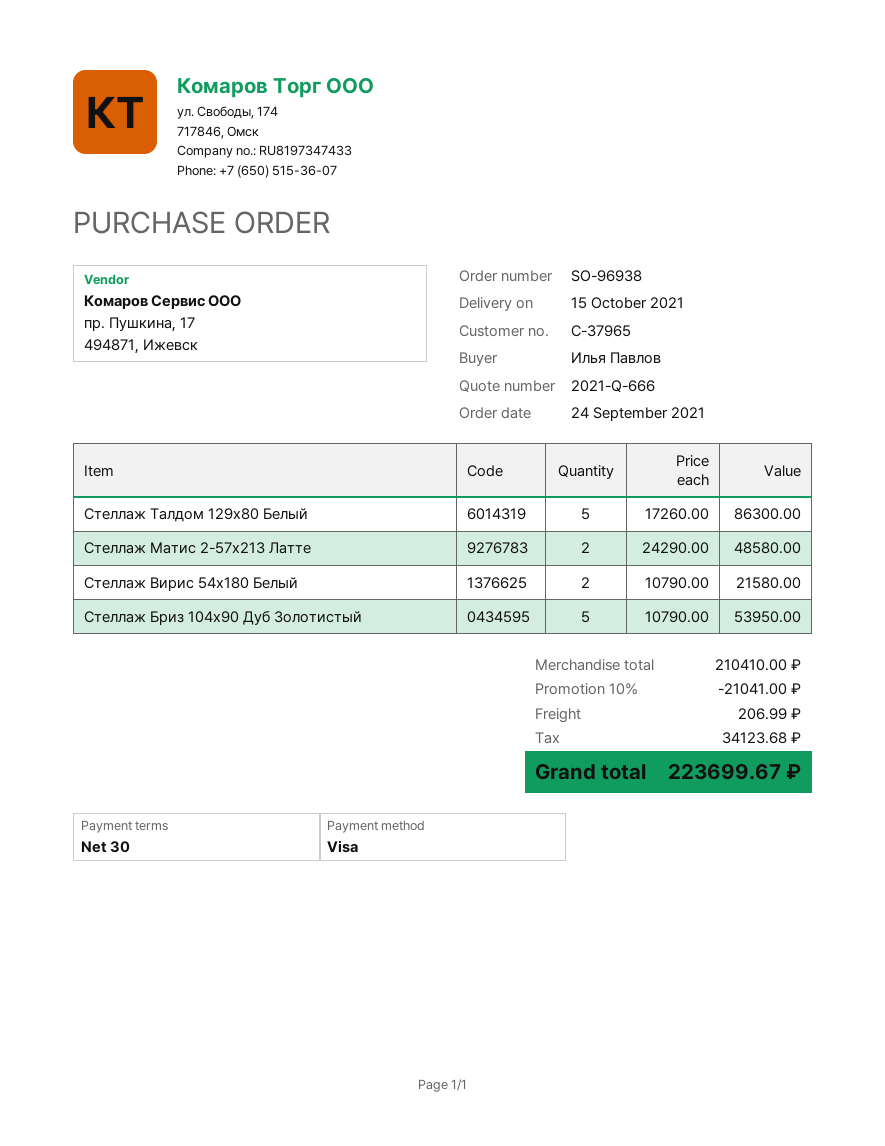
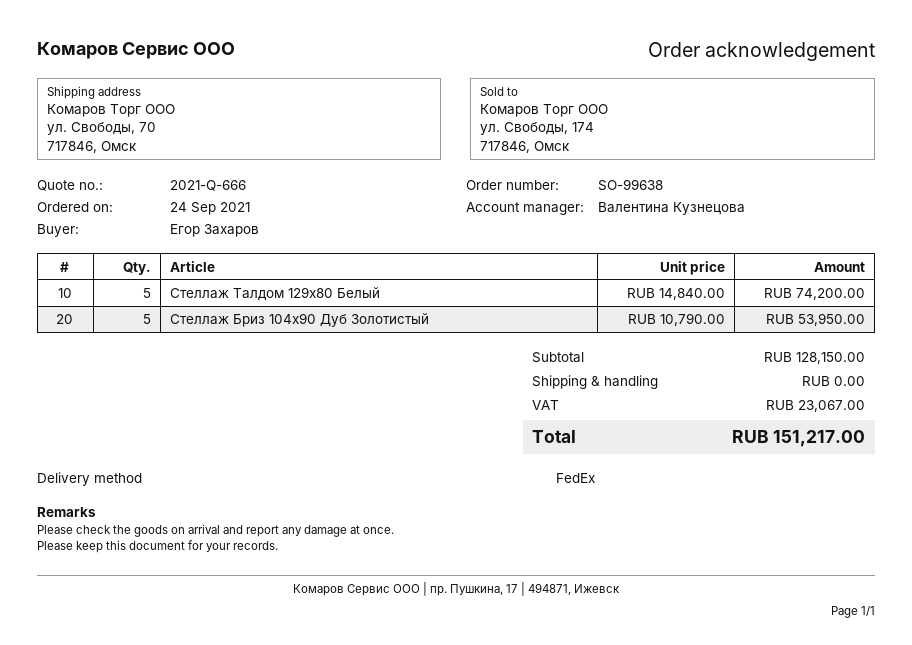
order number: SO-96938 -> SO-99638
ordered by: Илья Павлов -> Егор Захаров
Стеллаж Талдом 129x80 Белый: 5 x 17260.00 = 86300.00 -> 5 x 14840.00 = 74200.00
Стеллаж Матис 2-57x213 Латте: 2 x 24290.00 = 48580.00 -> none
Стеллаж Вирис 54x180 Белый: 2 x 10790.00 = 21580.00 -> none
subtotal: 210410.00 -> 128150.00
discount: 10% = 21041.00 -> none
shipping: 206.99 -> 0.00
tax: 34123.68 -> 23067.00
total: 223699.67 -> 151217.00

